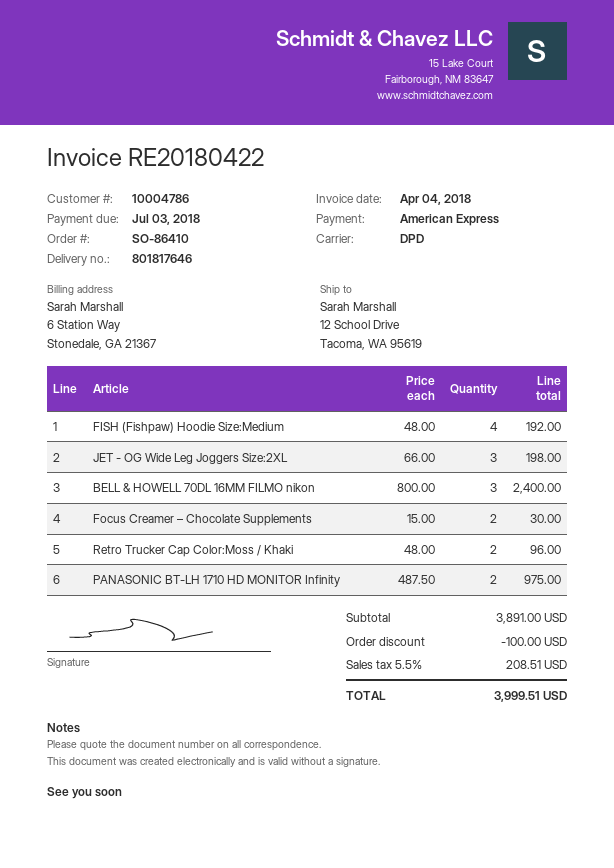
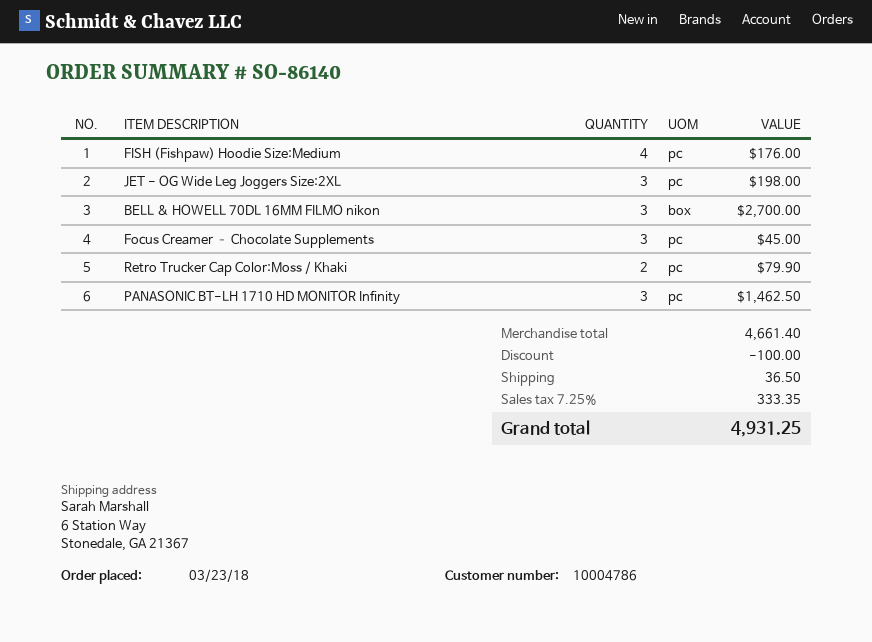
order number: SO-86410 -> SO-86140
ship to: 12 School Drive, Tacoma, WA 95619 -> 6 Station Way, Stonedale, GA 21367
FISH (Fishpaw) Hoodie Size:Medium: 4 for 192.00 -> 4 for 176.00
BELL & HOWELL 70DL 16MM FILMO nikon: 3 for 2400.00 -> 3 for 2700.00
Focus Creamer – Chocolate Supplements: 2 for 30.00 -> 3 for 45.00
Retro Trucker Cap Color:Moss / Khaki: 2 for 96.00 -> 2 for 79.90
PANASONIC BT-LH 1710 HD MONITOR Infinity: 2 for 975.00 -> 3 for 1462.50
subtotal: 3891.00 -> 4661.40
shipping: none -> 36.50
tax: 5.5% = 208.51 -> 7.25% = 333.35
total: 3999.51 -> 4931.25

